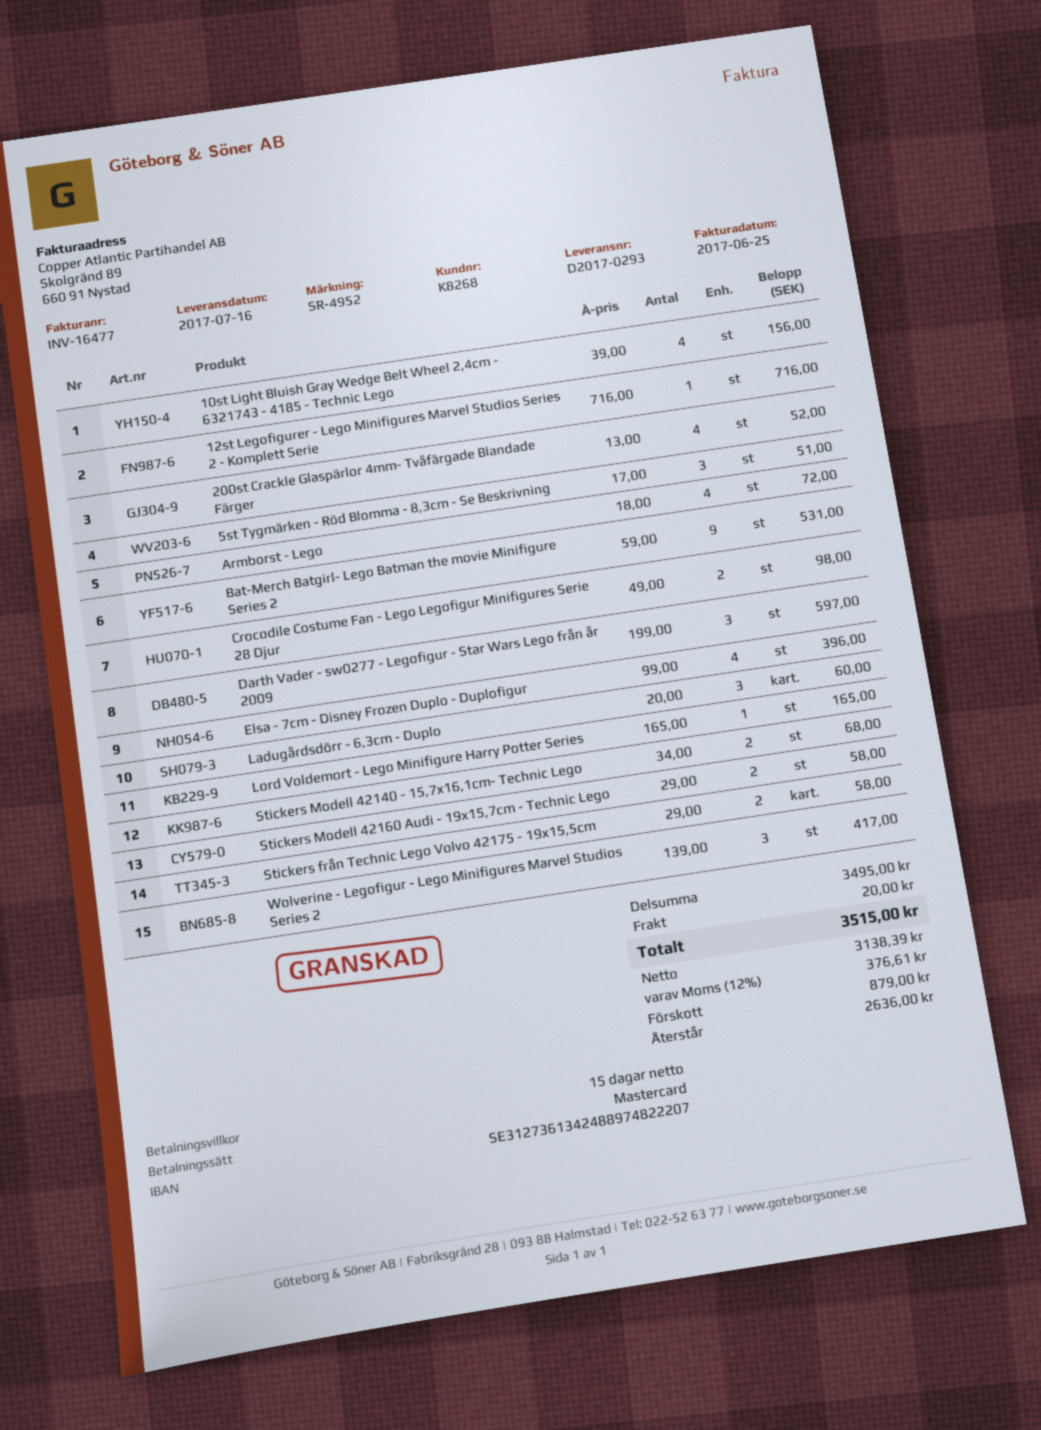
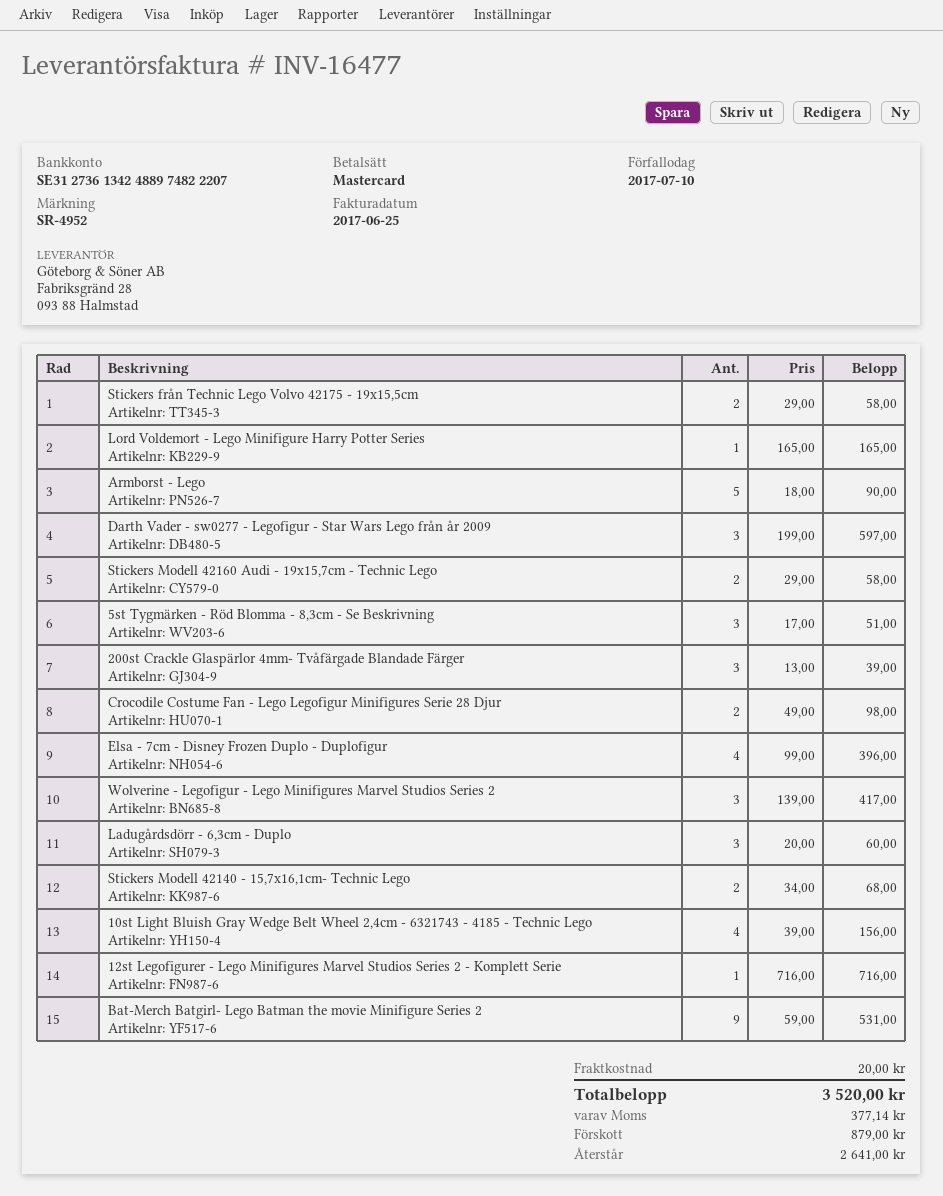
200st Crackle Glaspärlor 4mm- Tvåfärgade Blandade Färger: 4 x 13.00 = 52.00 -> 3 x 13.00 = 39.00
Armborst - Lego: 4 x 18.00 = 72.00 -> 5 x 18.00 = 90.00
tax: 376.61 -> 377.14
total: 3515.00 -> 3520.00
balance: 2636.00 -> 2641.00

